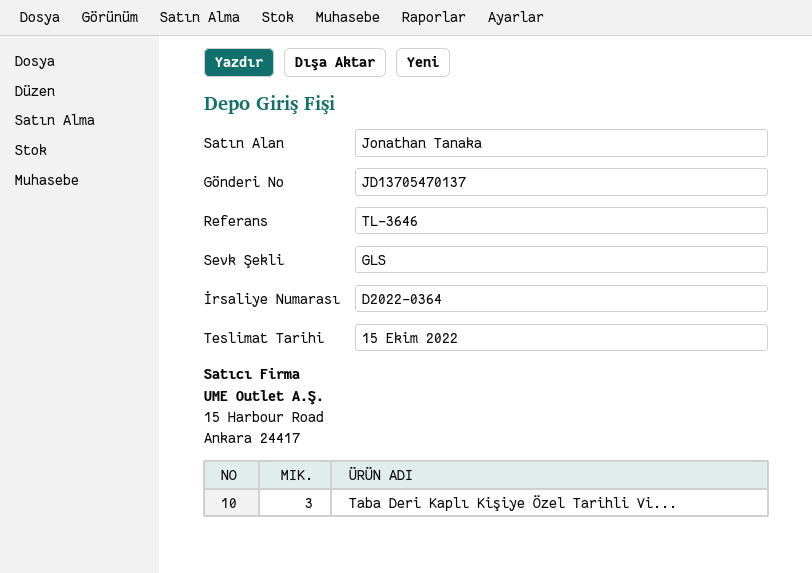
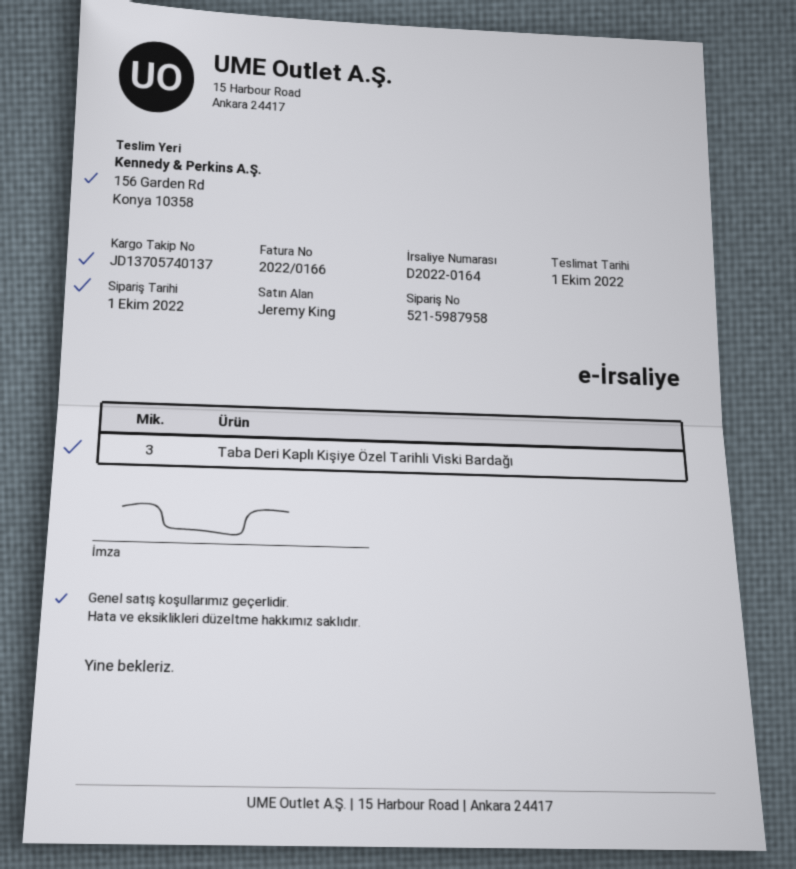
delivery note number: D2022-0364 -> D2022-0164
delivery date: 2022-10-15 -> 2022-10-01
ordered by: Jonathan Tanaka -> Jeremy King
tracking number: JD13705470137 -> JD13705740137

